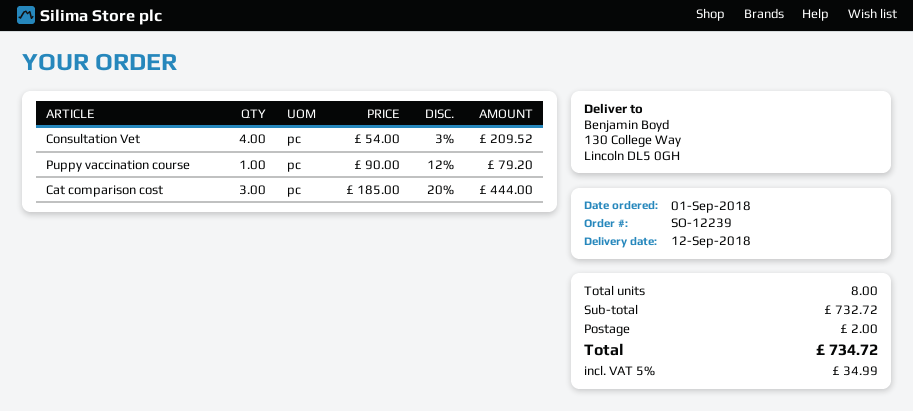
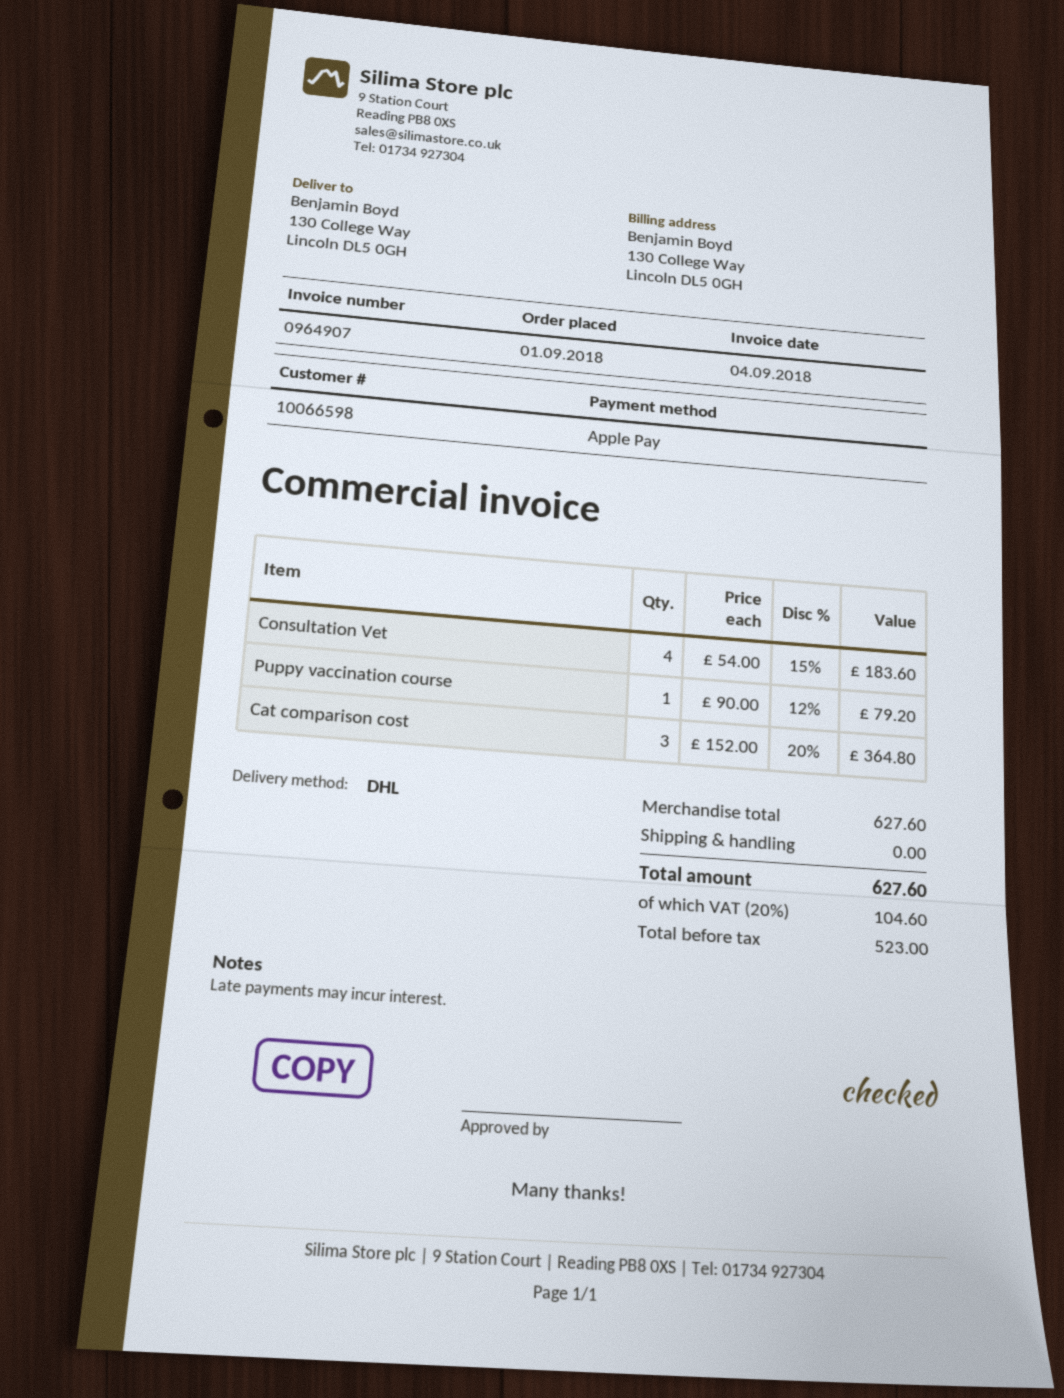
Consultation Vet: 4 x 54.00 - 3% = 209.52 -> 4 x 54.00 - 15% = 183.60
Cat comparison cost: 3 x 185.00 - 20% = 444.00 -> 3 x 152.00 - 20% = 364.80
subtotal: 732.72 -> 627.60
shipping: 2.00 -> 0.00
tax: 5% = 34.99 -> 20% = 104.60
total: 734.72 -> 627.60

